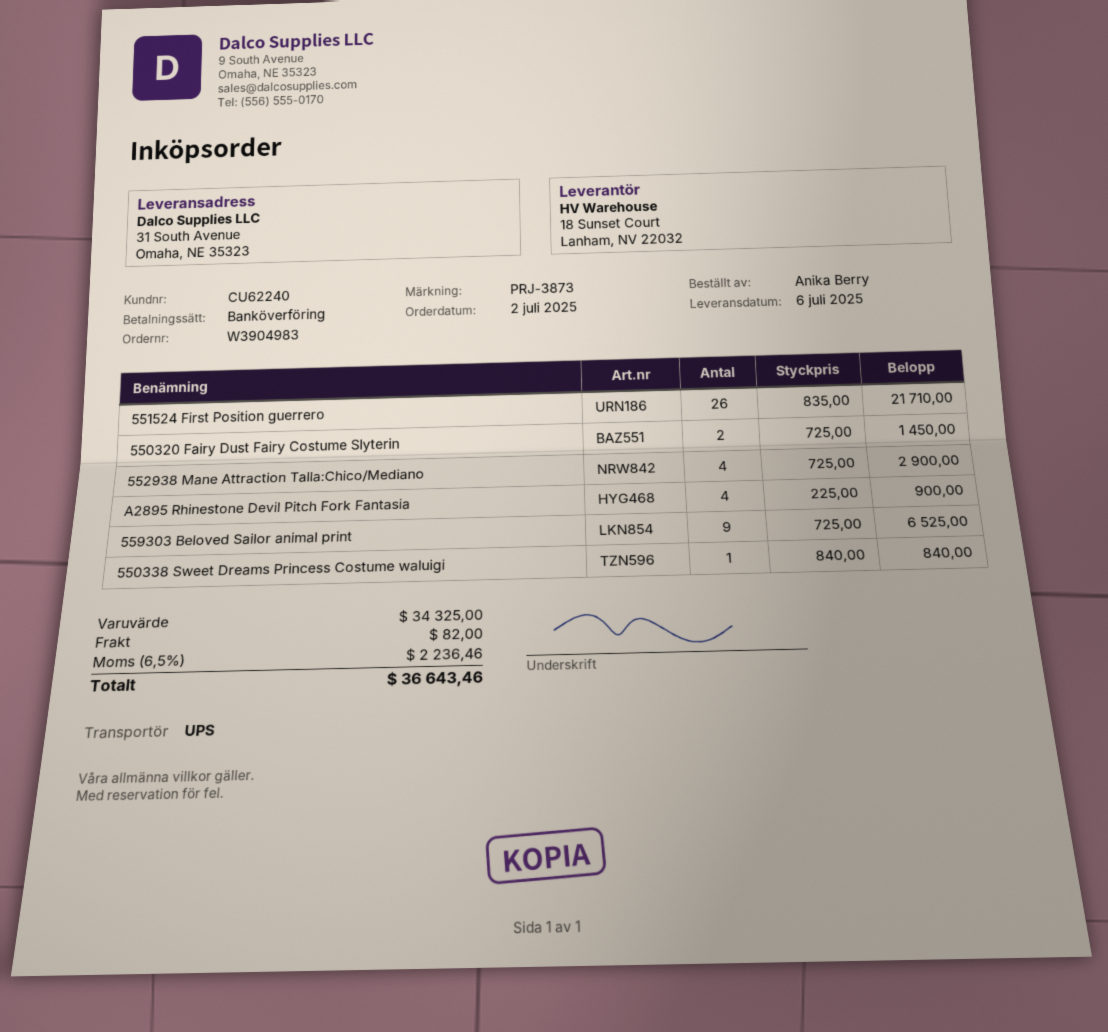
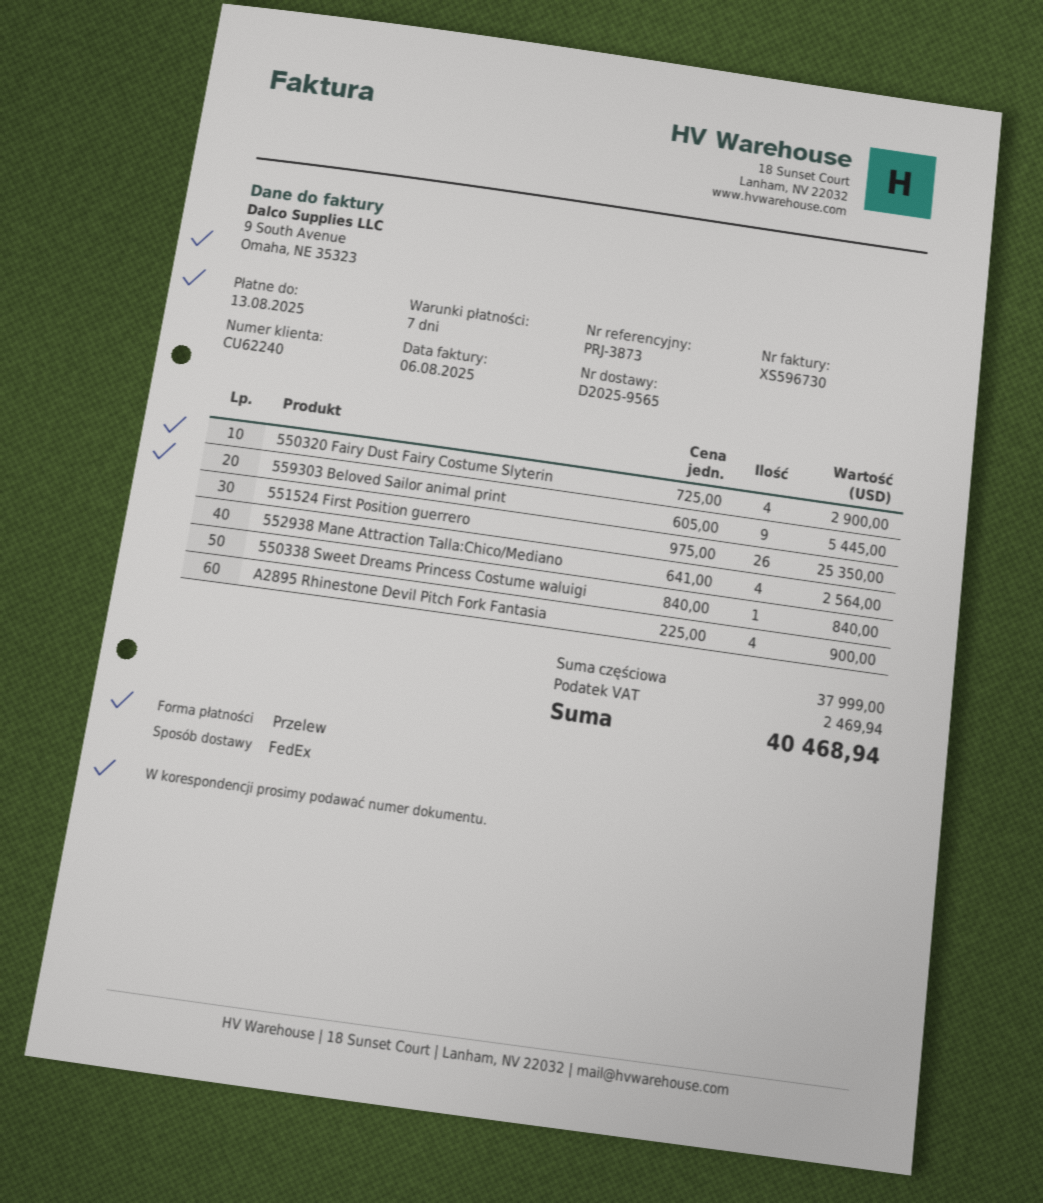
shipping method: UPS -> FedEx
551524 First Position guerrero: 26 x 835.00 = 21710.00 -> 26 x 975.00 = 25350.00
550320 Fairy Dust Fairy Costume Slyterin: 2 x 725.00 = 1450.00 -> 4 x 725.00 = 2900.00
552938 Mane Attraction Talla:Chico/Mediano: 4 x 725.00 = 2900.00 -> 4 x 641.00 = 2564.00
559303 Beloved Sailor animal print: 9 x 725.00 = 6525.00 -> 9 x 605.00 = 5445.00
subtotal: 34325.00 -> 37999.00
shipping: 82.00 -> none
tax: 2236.46 -> 2469.94
total: 36643.46 -> 40468.94

